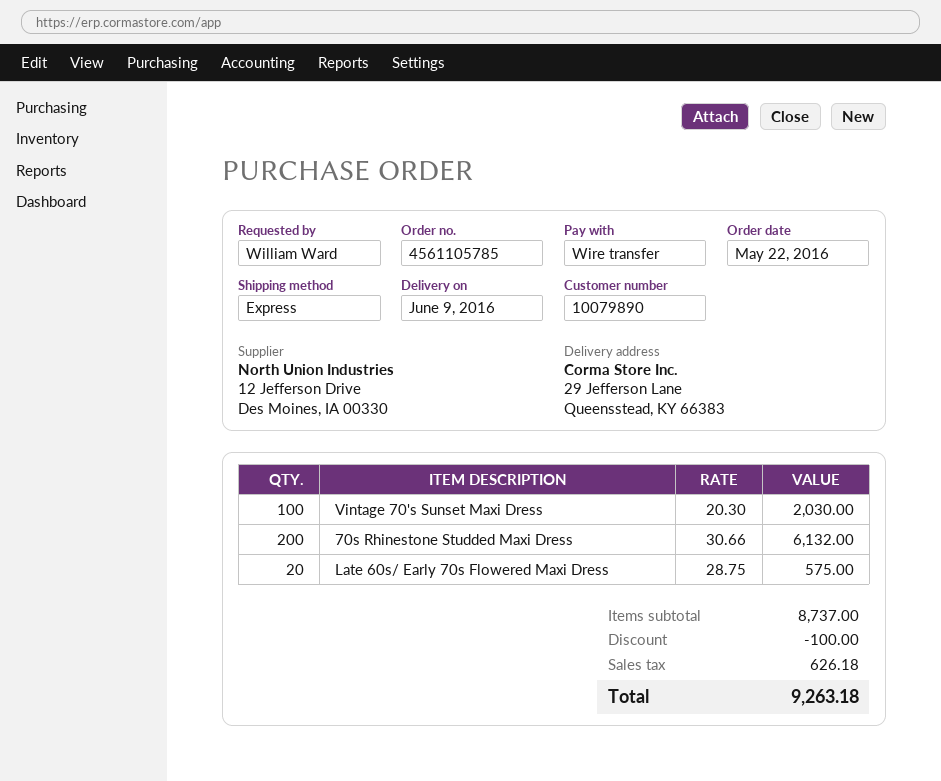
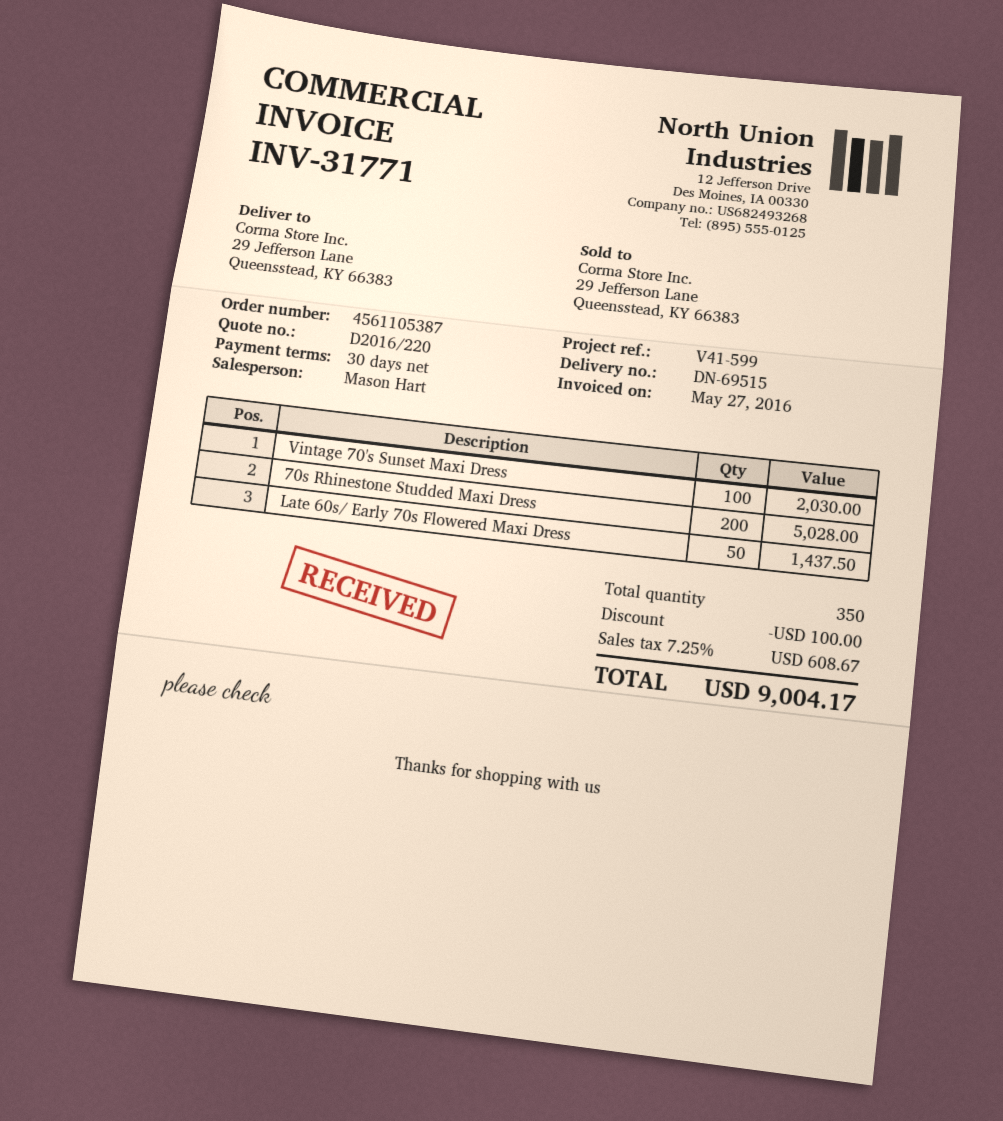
order number: 4561105785 -> 4561105387
70s Rhinestone Studded Maxi Dress: 200 for 6132.00 -> 200 for 5028.00
Late 60s/ Early 70s Flowered Maxi Dress: 20 for 575.00 -> 50 for 1437.50
tax: 626.18 -> 608.67
total: 9263.18 -> 9004.17

